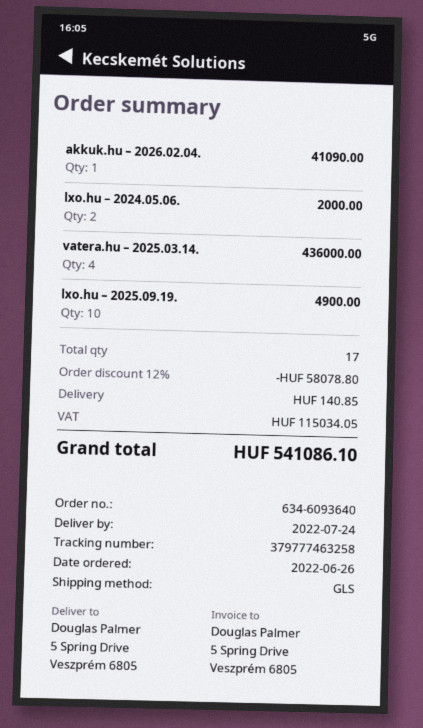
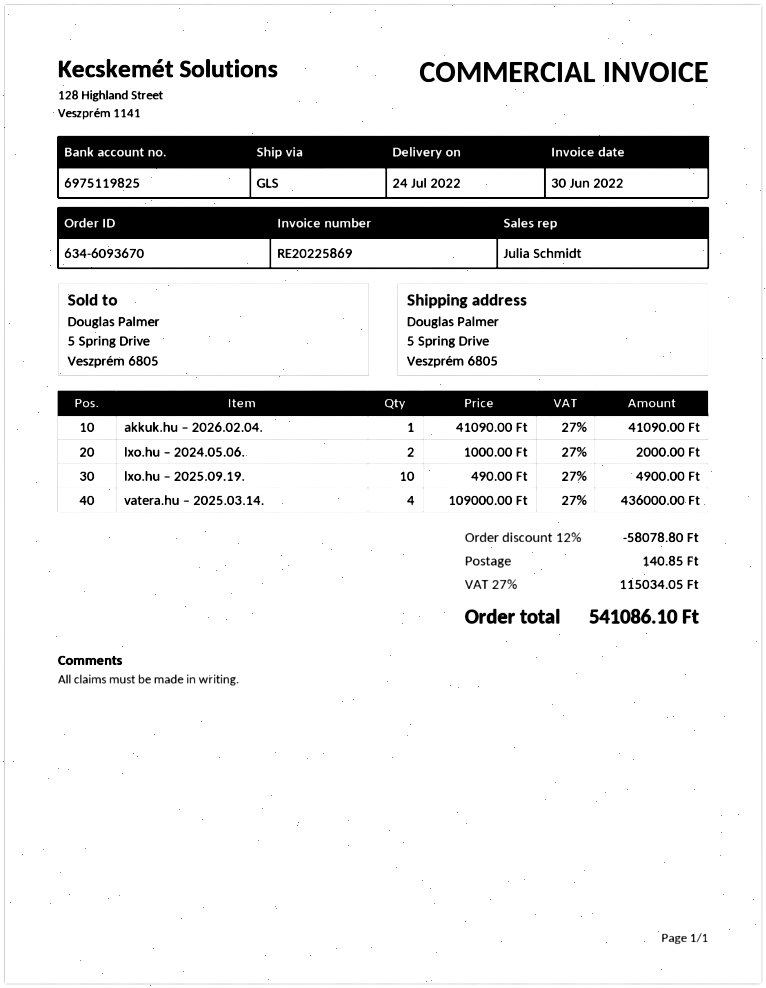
order number: 634-6093640 -> 634-6093670

